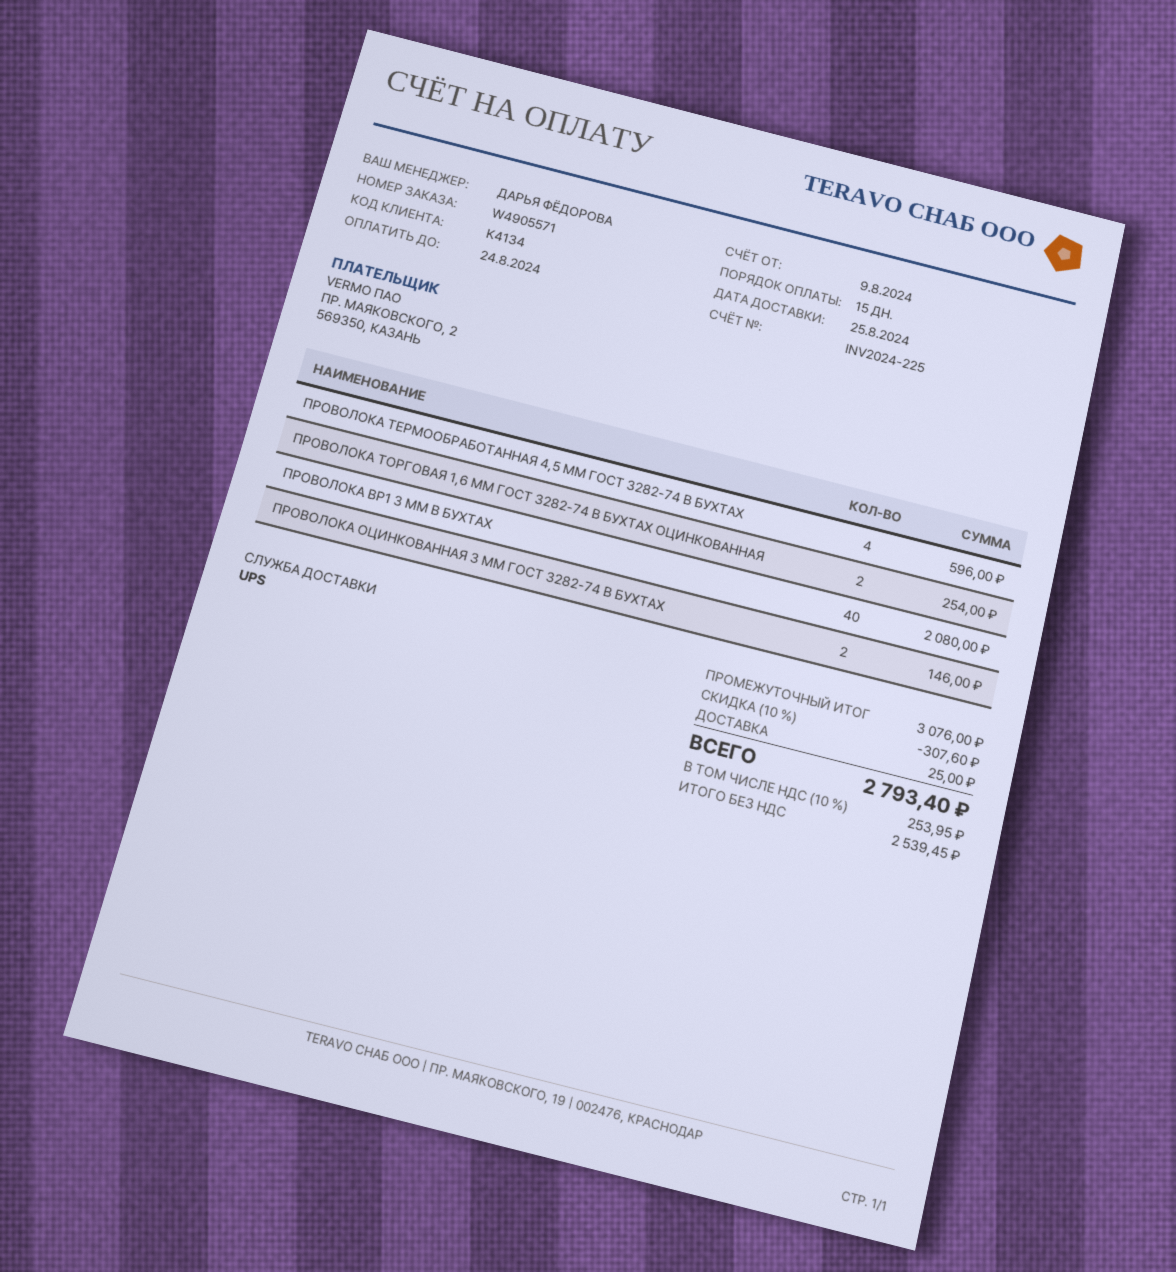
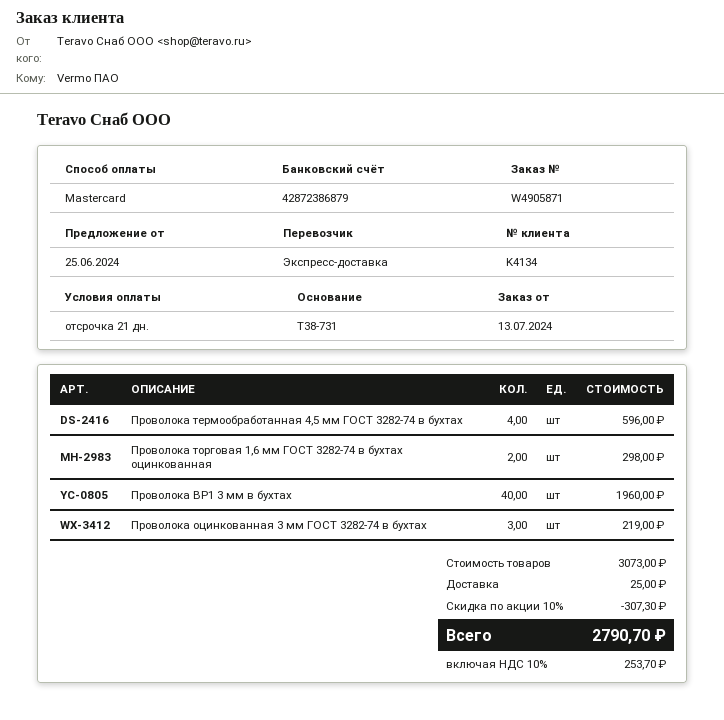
order number: W4905571 -> W4905871
payment terms: 15 days -> 21 days
shipping method: UPS -> express
ПРОВОЛОКА ТОРГОВАЯ 1,6 ММ ГОСТ 3282-74 В БУХТАХ ОЦИНКОВАННАЯ: 2 for 254.00 -> 2 for 298.00
ПРОВОЛОКА ВР1 3 ММ В БУХТАХ: 40 for 2080.00 -> 40 for 1960.00
ПРОВОЛОКА ОЦИНКОВАННАЯ 3 ММ ГОСТ 3282-74 В БУХТАХ: 2 for 146.00 -> 3 for 219.00
subtotal: 3076.00 -> 3073.00
discount: 10% = 307.60 -> 10% = 307.30
tax: 10% = 253.95 -> 10% = 253.70
total: 2793.40 -> 2790.70

